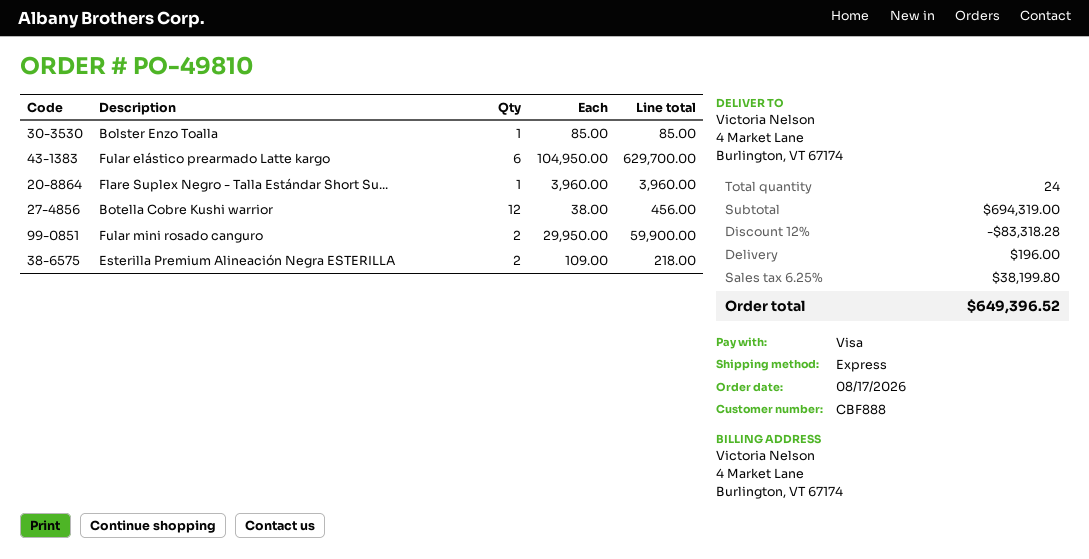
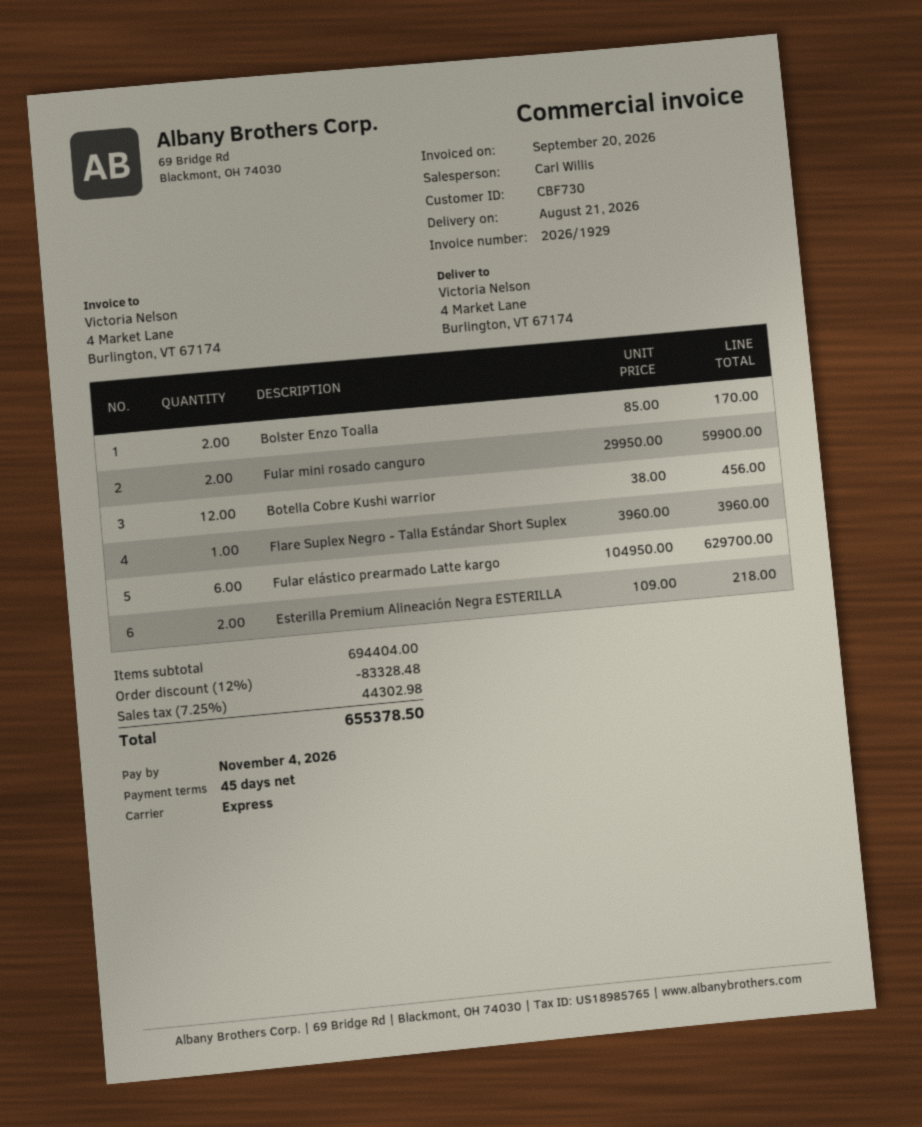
customer number: CBF888 -> CBF730
Bolster Enzo Toalla: 1 x 85.00 = 85.00 -> 2 x 85.00 = 170.00
subtotal: 694319.00 -> 694404.00
discount: 12% = 83318.28 -> 12% = 83328.48
shipping: 196.00 -> none
tax: 6.25% = 38199.80 -> 7.25% = 44302.98
total: 649396.52 -> 655378.50

